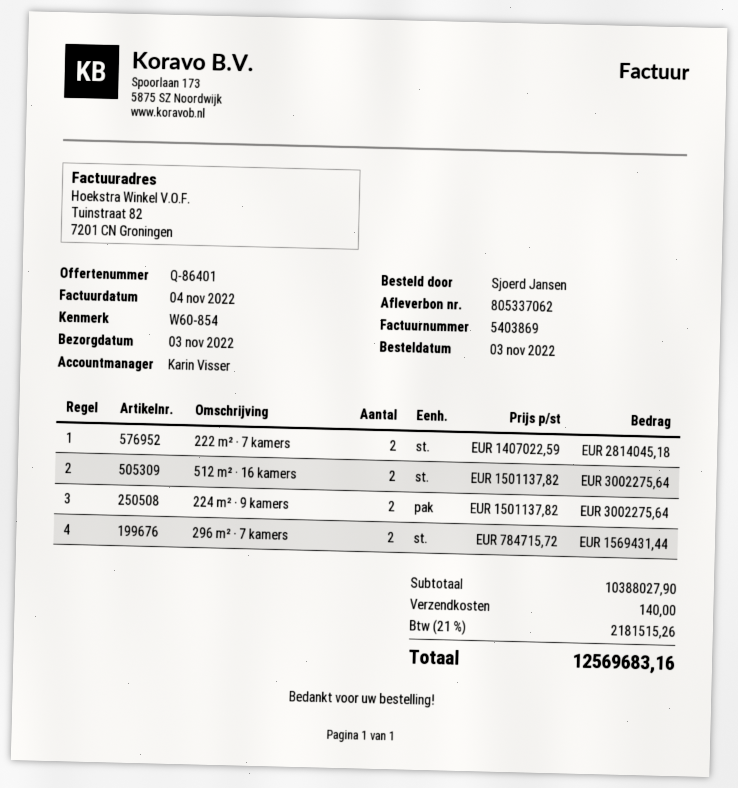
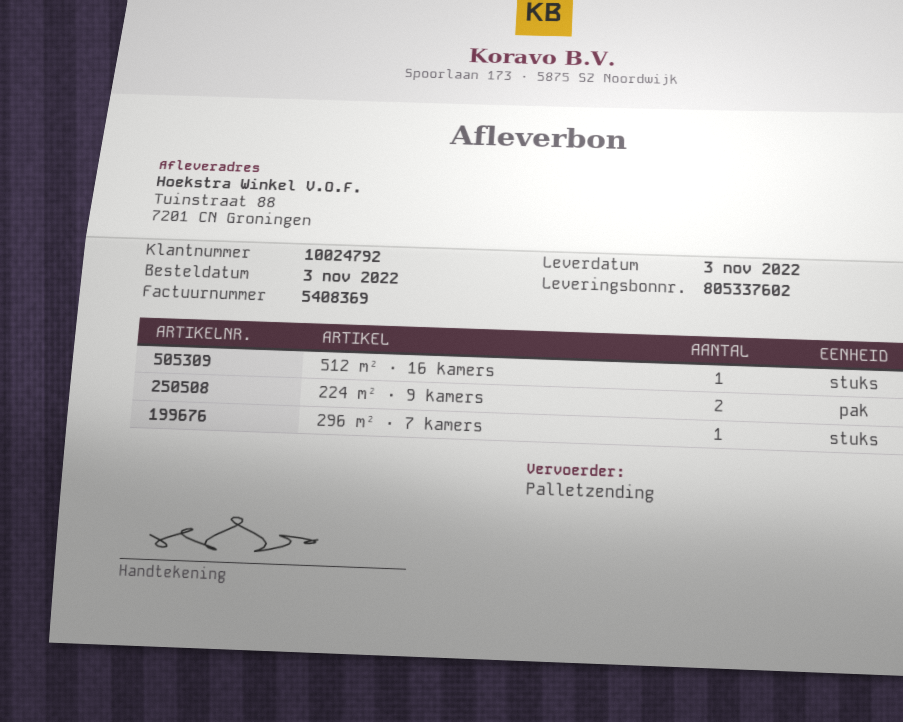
delivery note number: 805337062 -> 805337602
invoice number: 5403869 -> 5408369
222 m² · 7 kamers: 2 -> none
512 m² · 16 kamers: 2 -> 1
296 m² · 7 kamers: 2 -> 1

